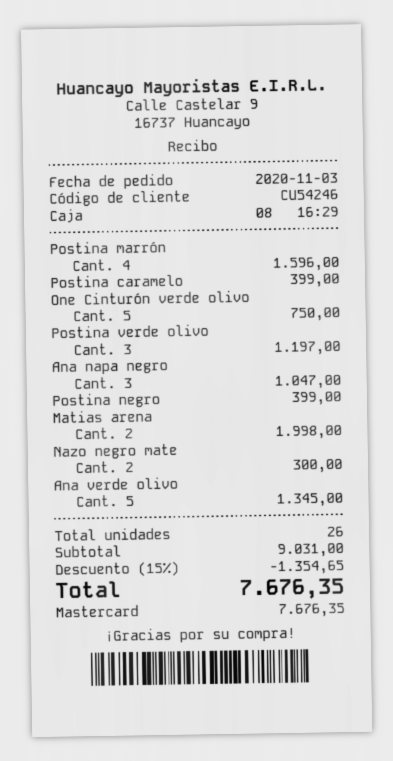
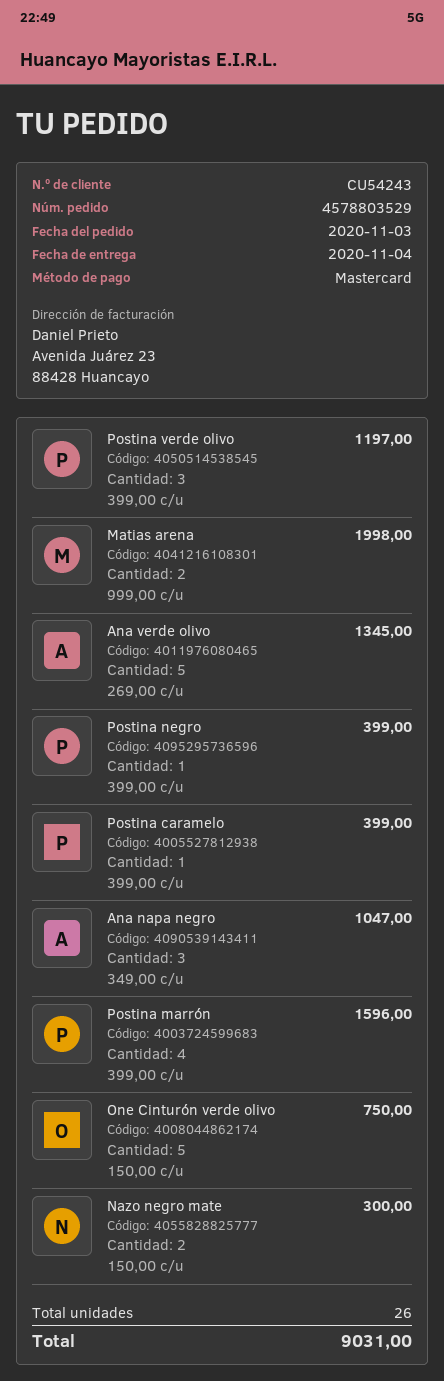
customer number: CU54246 -> CU54243
discount: 15% = 1354.65 -> none
total: 7676.35 -> 9031.00

